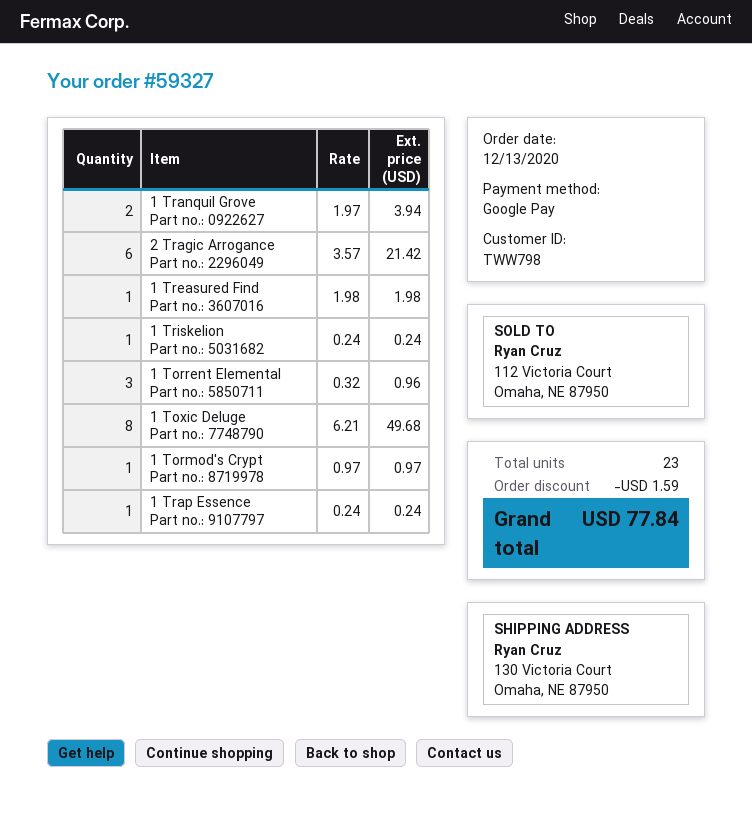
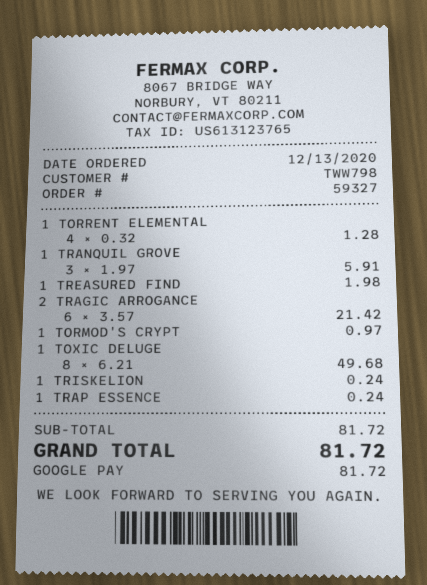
1 Tranquil Grove: 2 x 1.97 = 3.94 -> 3 x 1.97 = 5.91
1 Torrent Elemental: 3 x 0.32 = 0.96 -> 4 x 0.32 = 1.28
discount: 1.59 -> none
total: 77.84 -> 81.72

